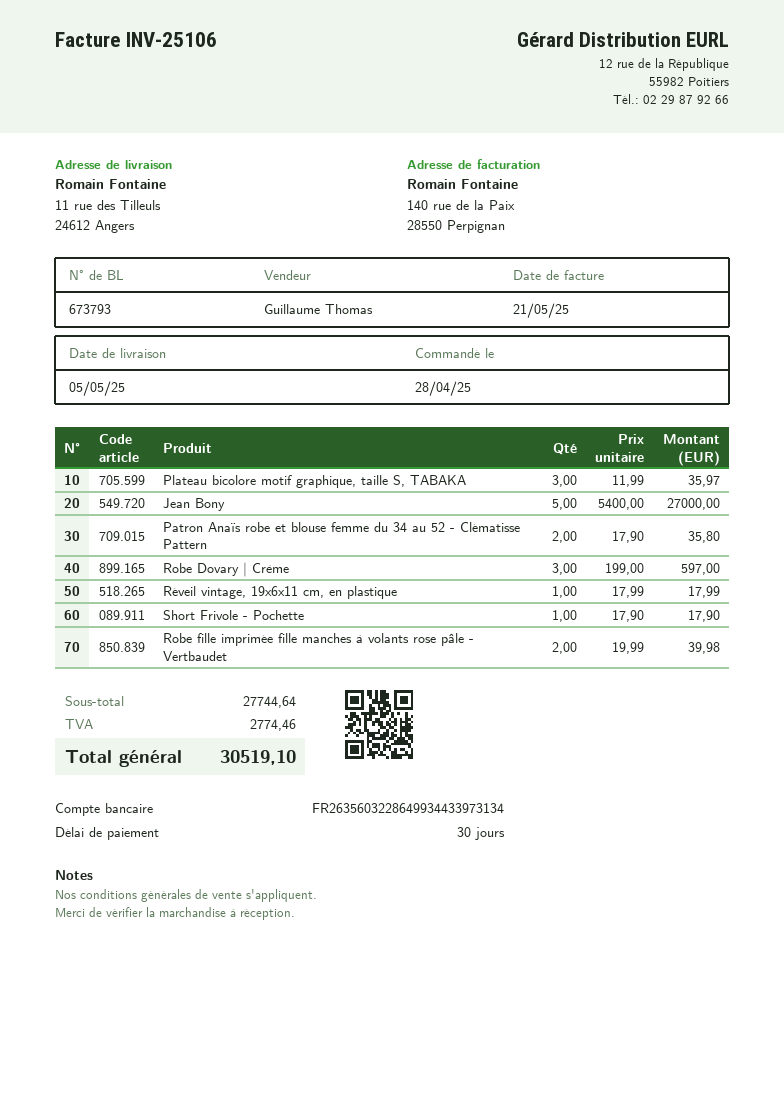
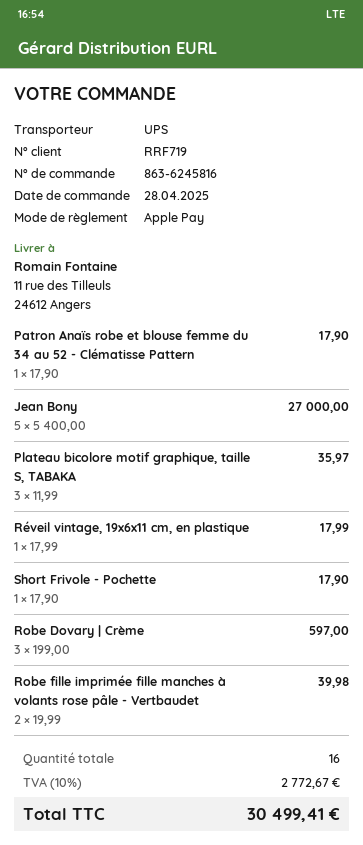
Patron Anaïs robe et blouse femme du 34 au 52 - Clématisse Pattern: 2 x 17.90 = 35.80 -> 1 x 17.90 = 17.90
tax: 2774.46 -> 2772.67
total: 30519.10 -> 30499.41

